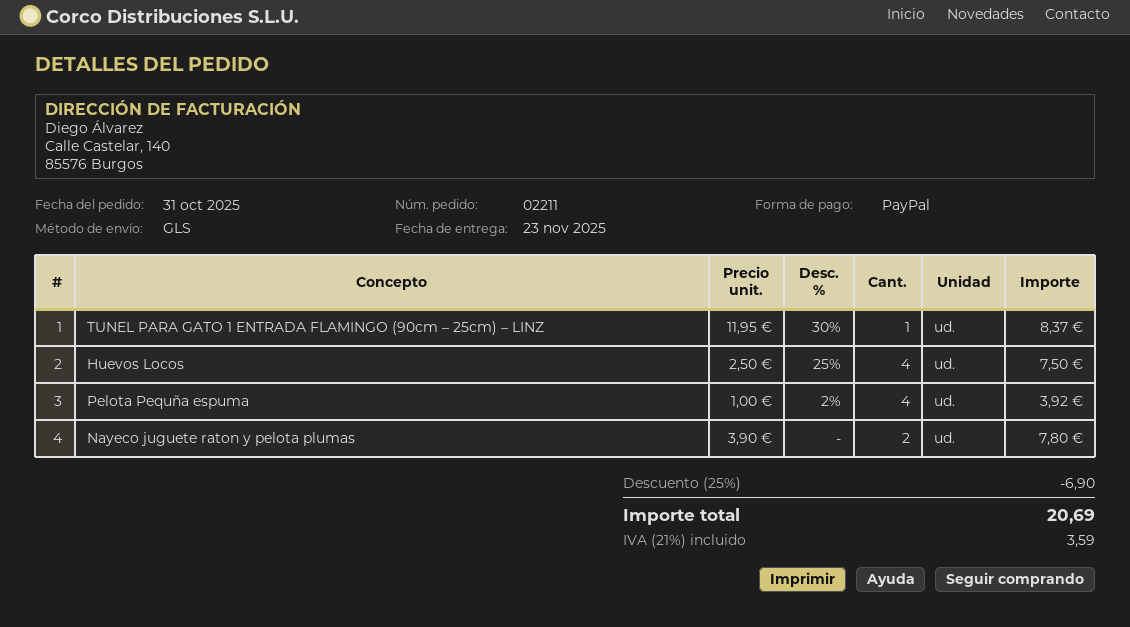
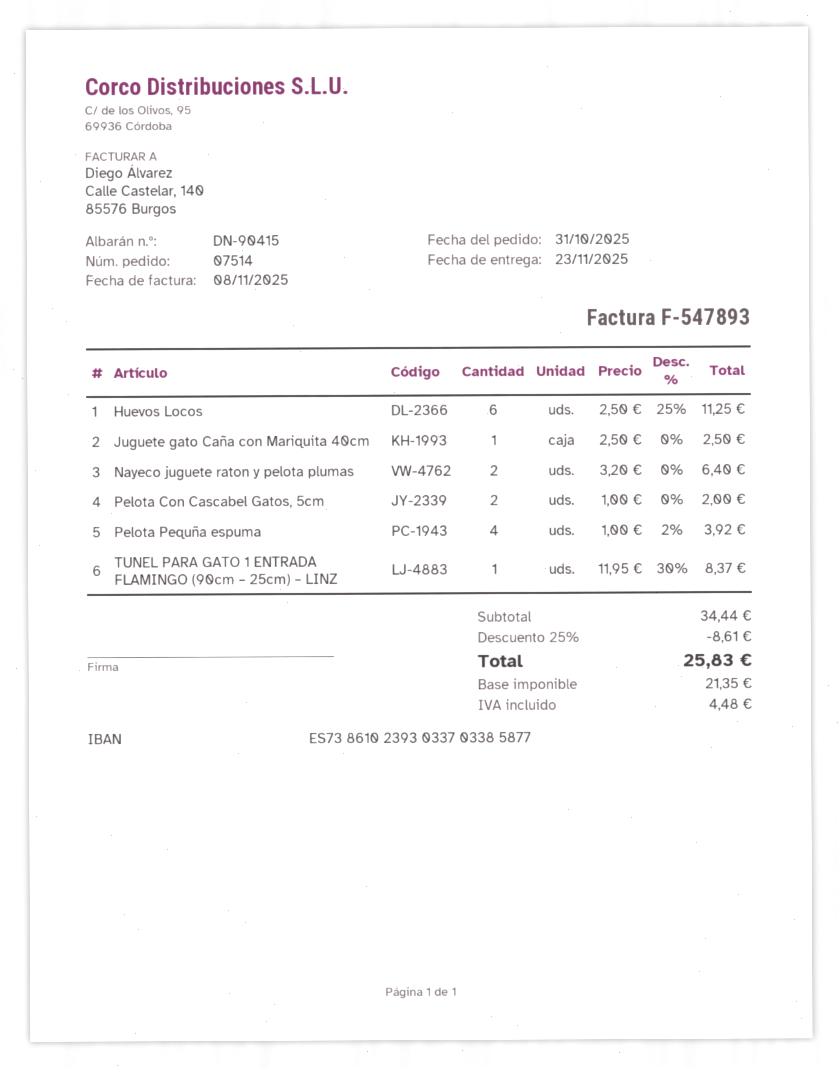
order number: 02211 -> 07514
Huevos Locos: 4 x 2.50 - 25% = 7.50 -> 6 x 2.50 - 25% = 11.25
Nayeco juguete raton y pelota plumas: 2 x 3.90 = 7.80 -> 2 x 3.20 = 6.40
Juguete gato Caña con Mariquita 40cm: none -> 1 x 2.50 = 2.50
Pelota Con Cascabel Gatos, 5cm: none -> 2 x 1.00 = 2.00
discount: 25% = 6.90 -> 25% = 8.61
tax: 3.59 -> 4.48
total: 20.69 -> 25.83

